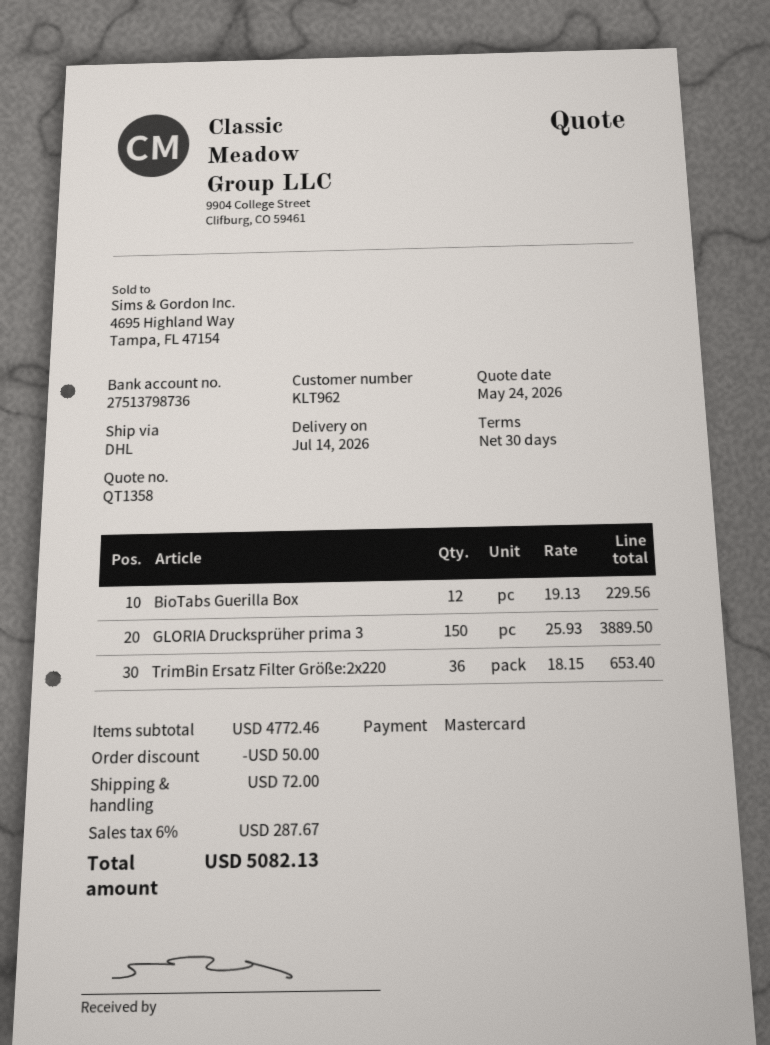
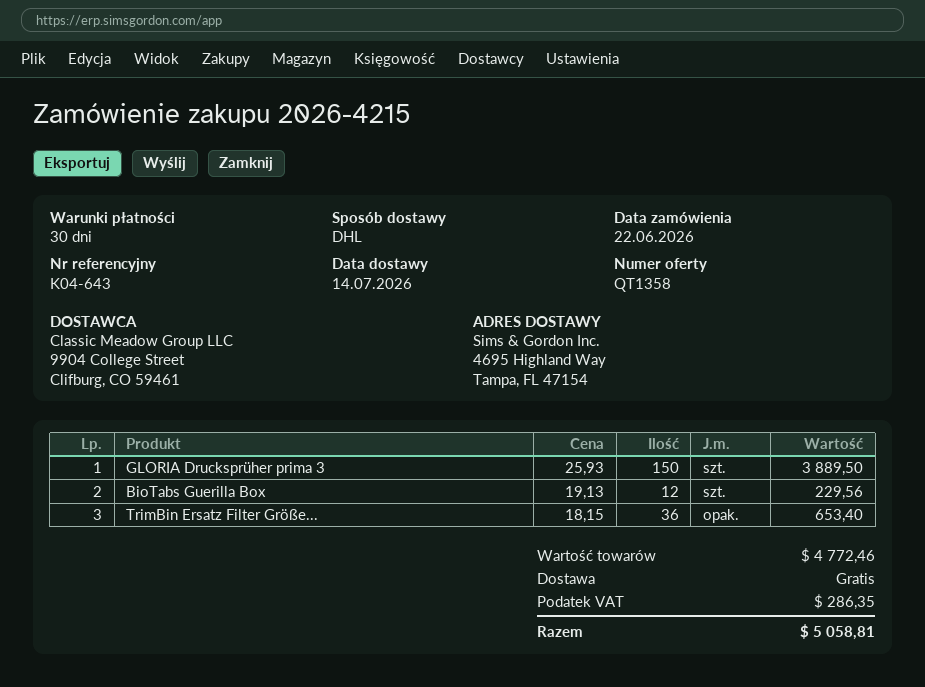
discount: 50.00 -> none
shipping: 72.00 -> 0.00
tax: 287.67 -> 286.35
total: 5082.13 -> 5058.81

